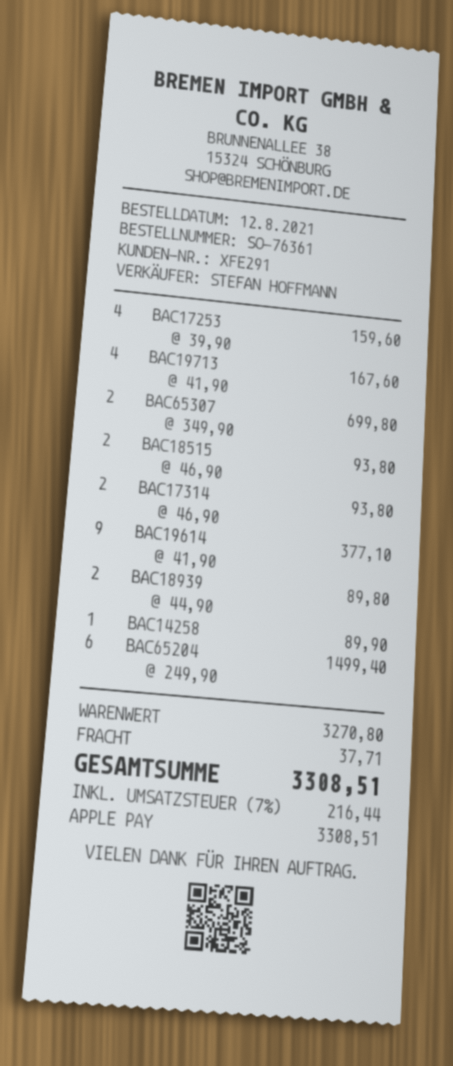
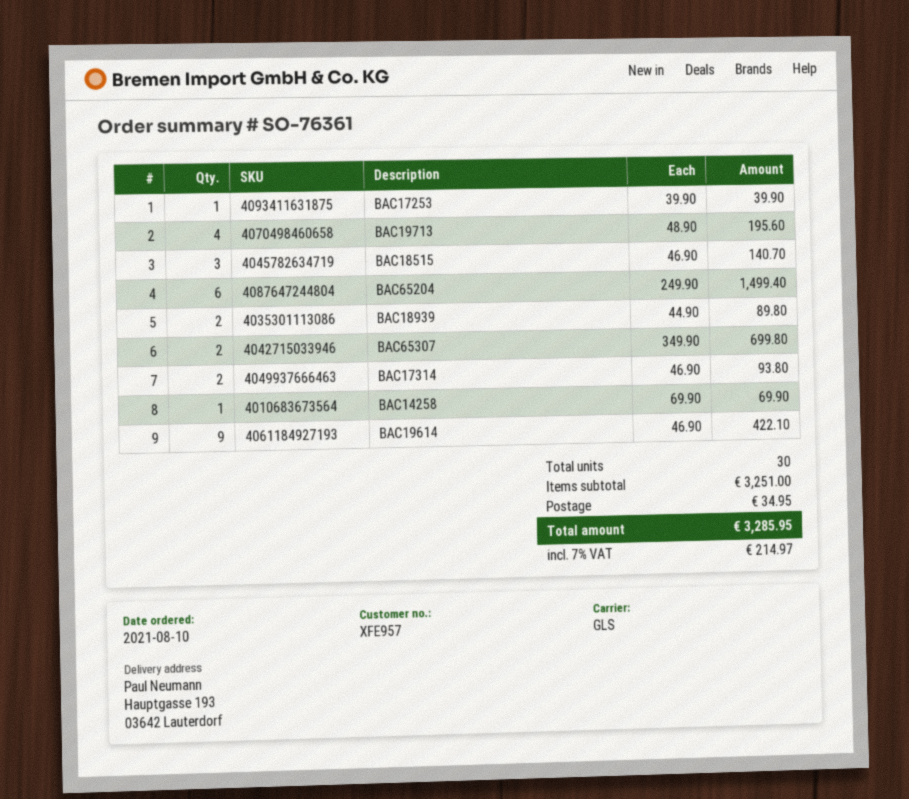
order date: 2021-08-12 -> 2021-08-10
customer number: XFE291 -> XFE957
BAC17253: 4 x 39.90 = 159.60 -> 1 x 39.90 = 39.90
BAC19713: 4 x 41.90 = 167.60 -> 4 x 48.90 = 195.60
BAC18515: 2 x 46.90 = 93.80 -> 3 x 46.90 = 140.70
BAC19614: 9 x 41.90 = 377.10 -> 9 x 46.90 = 422.10
BAC14258: 1 x 89.90 = 89.90 -> 1 x 69.90 = 69.90
subtotal: 3270.80 -> 3251.00
shipping: 37.71 -> 34.95
tax: 7% = 216.44 -> 7% = 214.97
total: 3308.51 -> 3285.95

